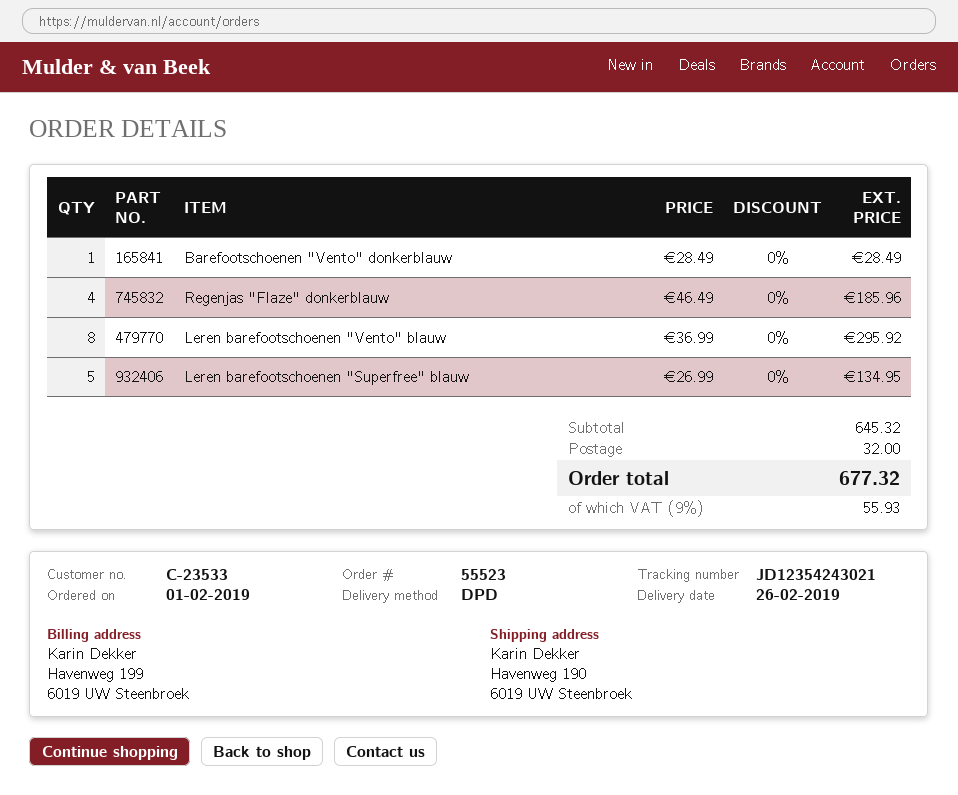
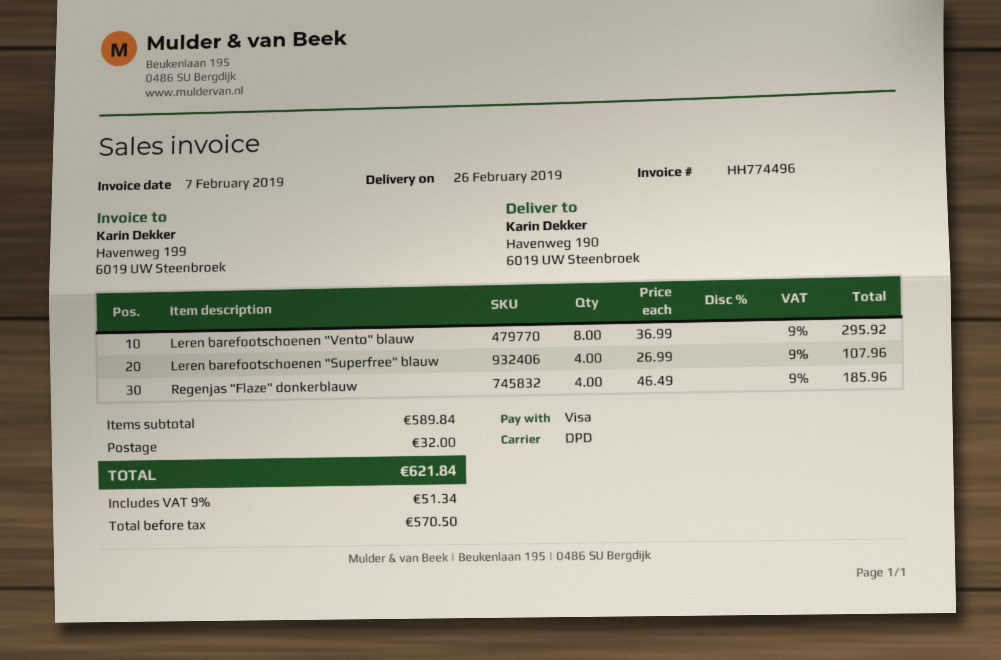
Barefootschoenen "Vento" donkerblauw: 1 x 28.49 = 28.49 -> none
Leren barefootschoenen "Superfree" blauw: 5 x 26.99 = 134.95 -> 4 x 26.99 = 107.96
subtotal: 645.32 -> 589.84
tax: 9% = 55.93 -> 9% = 51.34
total: 677.32 -> 621.84

